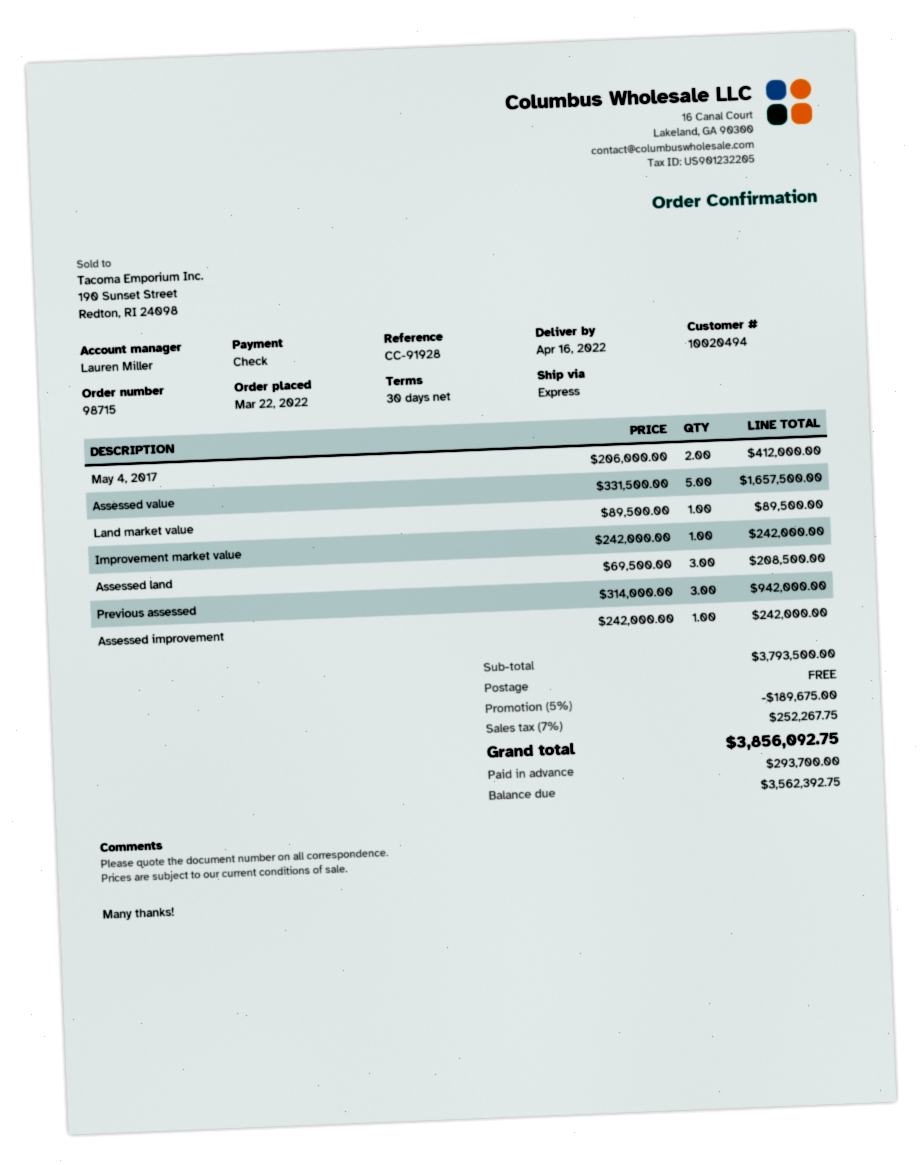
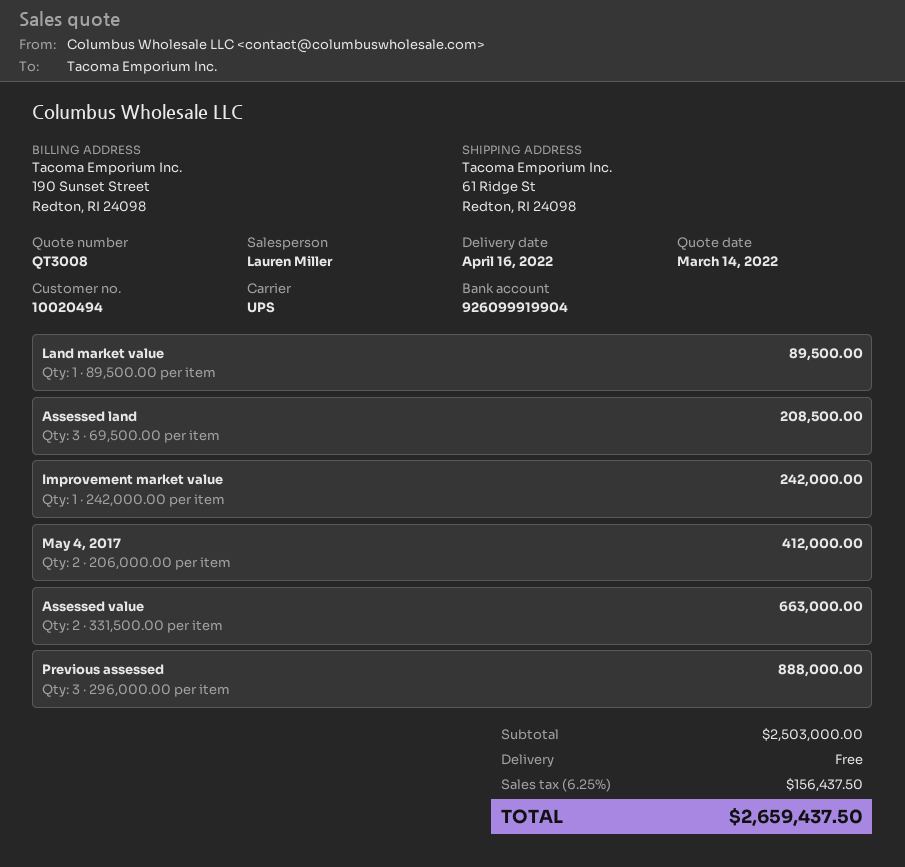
shipping method: express -> UPS
Assessed value: 5 x 331500.00 = 1657500.00 -> 2 x 331500.00 = 663000.00
Previous assessed: 3 x 314000.00 = 942000.00 -> 3 x 296000.00 = 888000.00
Assessed improvement: 1 x 242000.00 = 242000.00 -> none
subtotal: 3793500.00 -> 2503000.00
discount: 5% = 189675.00 -> none
tax: 7% = 252267.75 -> 6.25% = 156437.50
total: 3856092.75 -> 2659437.50

